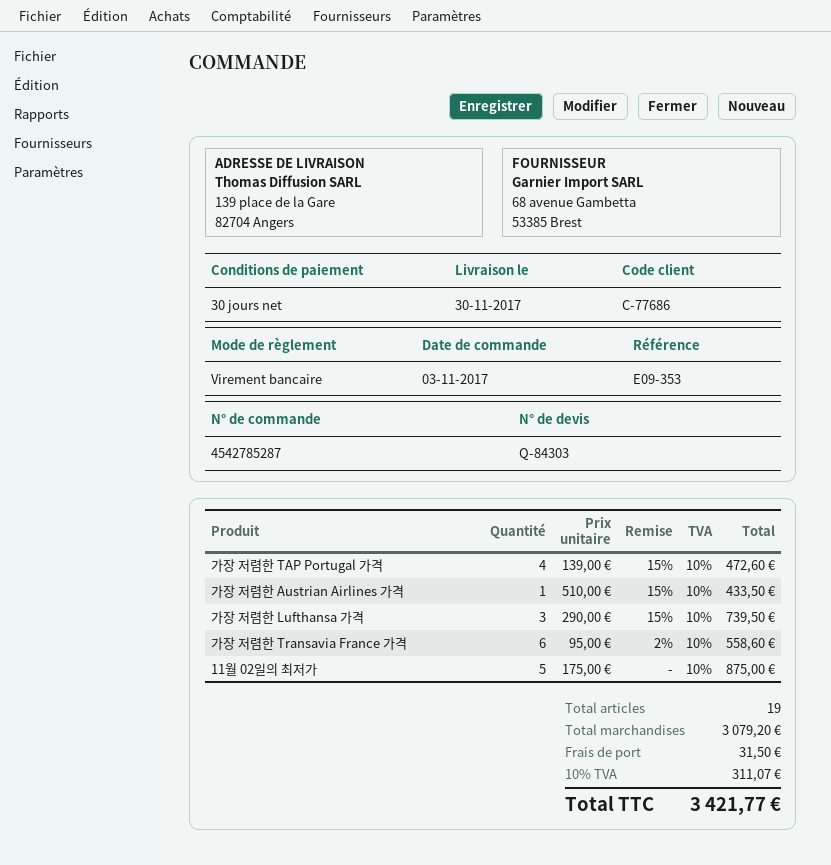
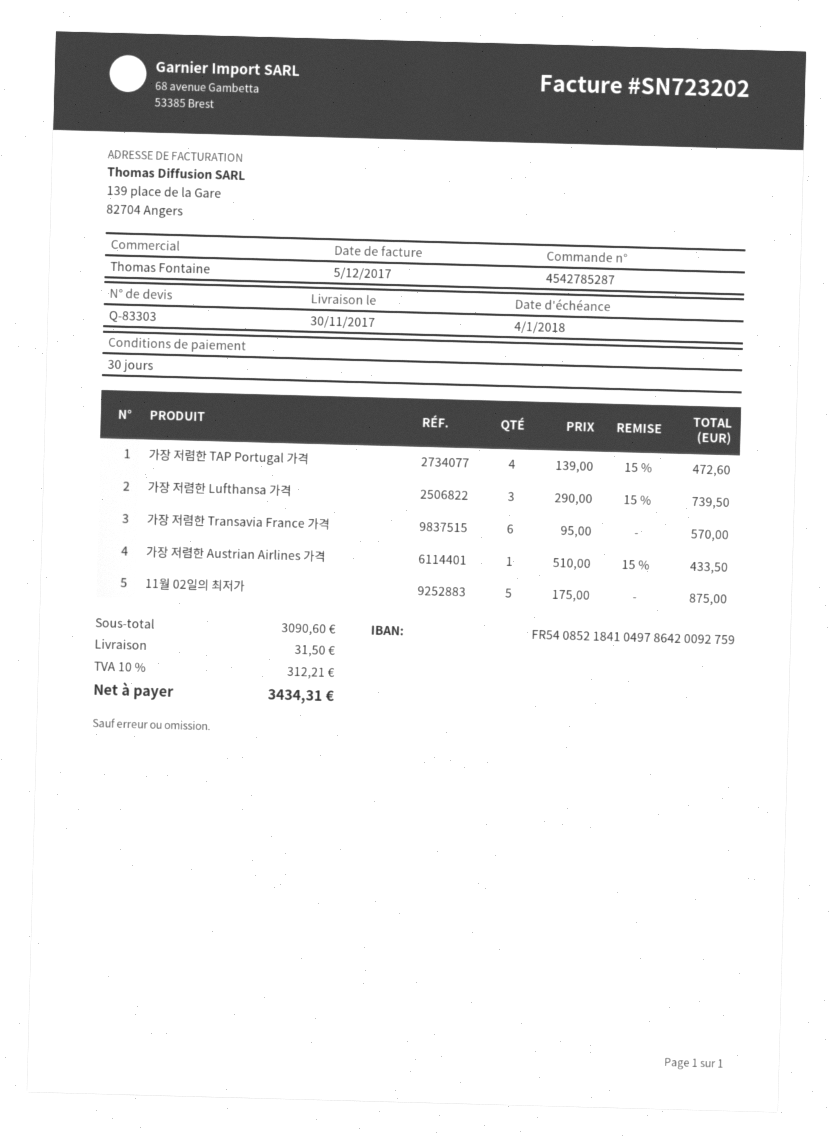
quote number: Q-84303 -> Q-83303
가장 저렴한 Transavia France 가격: 6 x 95.00 - 2% = 558.60 -> 6 x 95.00 = 570.00
subtotal: 3079.20 -> 3090.60
tax: 10% = 311.07 -> 10% = 312.21
total: 3421.77 -> 3434.31

